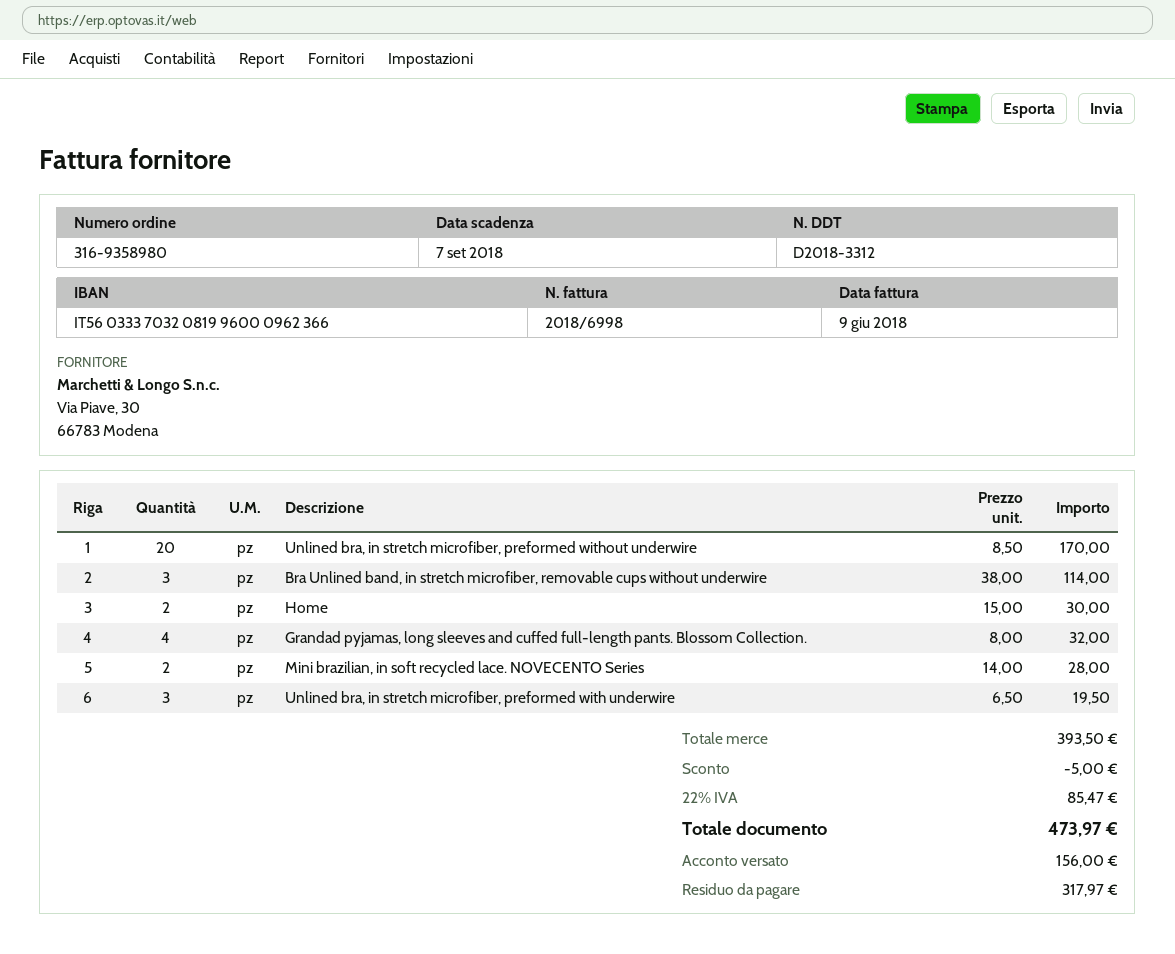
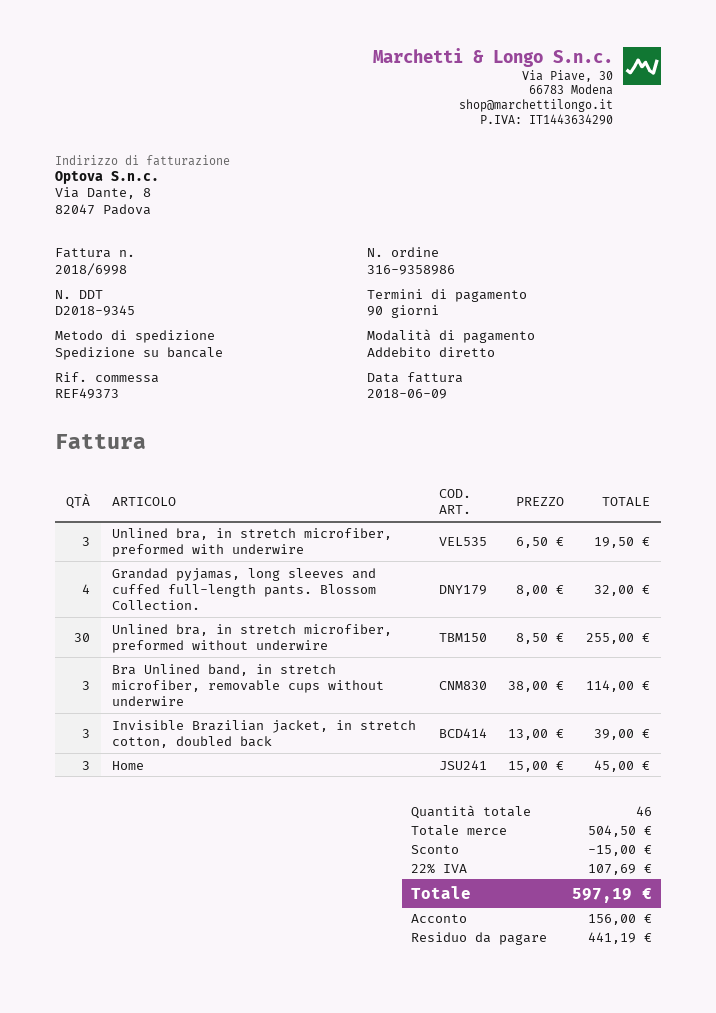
order number: 316-9358980 -> 316-9358986
delivery note number: D2018-3312 -> D2018-9345
Unlined bra, in stretch microfiber, preformed without underwire: 20 x 8.50 = 170.00 -> 30 x 8.50 = 255.00
Home: 2 x 15.00 = 30.00 -> 3 x 15.00 = 45.00
Mini brazilian, in soft recycled lace. NOVECENTO Series: 2 x 14.00 = 28.00 -> none
Invisible Brazilian jacket, in stretch cotton, doubled back: none -> 3 x 13.00 = 39.00
subtotal: 393.50 -> 504.50
discount: 5.00 -> 15.00
tax: 22% = 85.47 -> 22% = 107.69
total: 473.97 -> 597.19
balance: 317.97 -> 441.19

